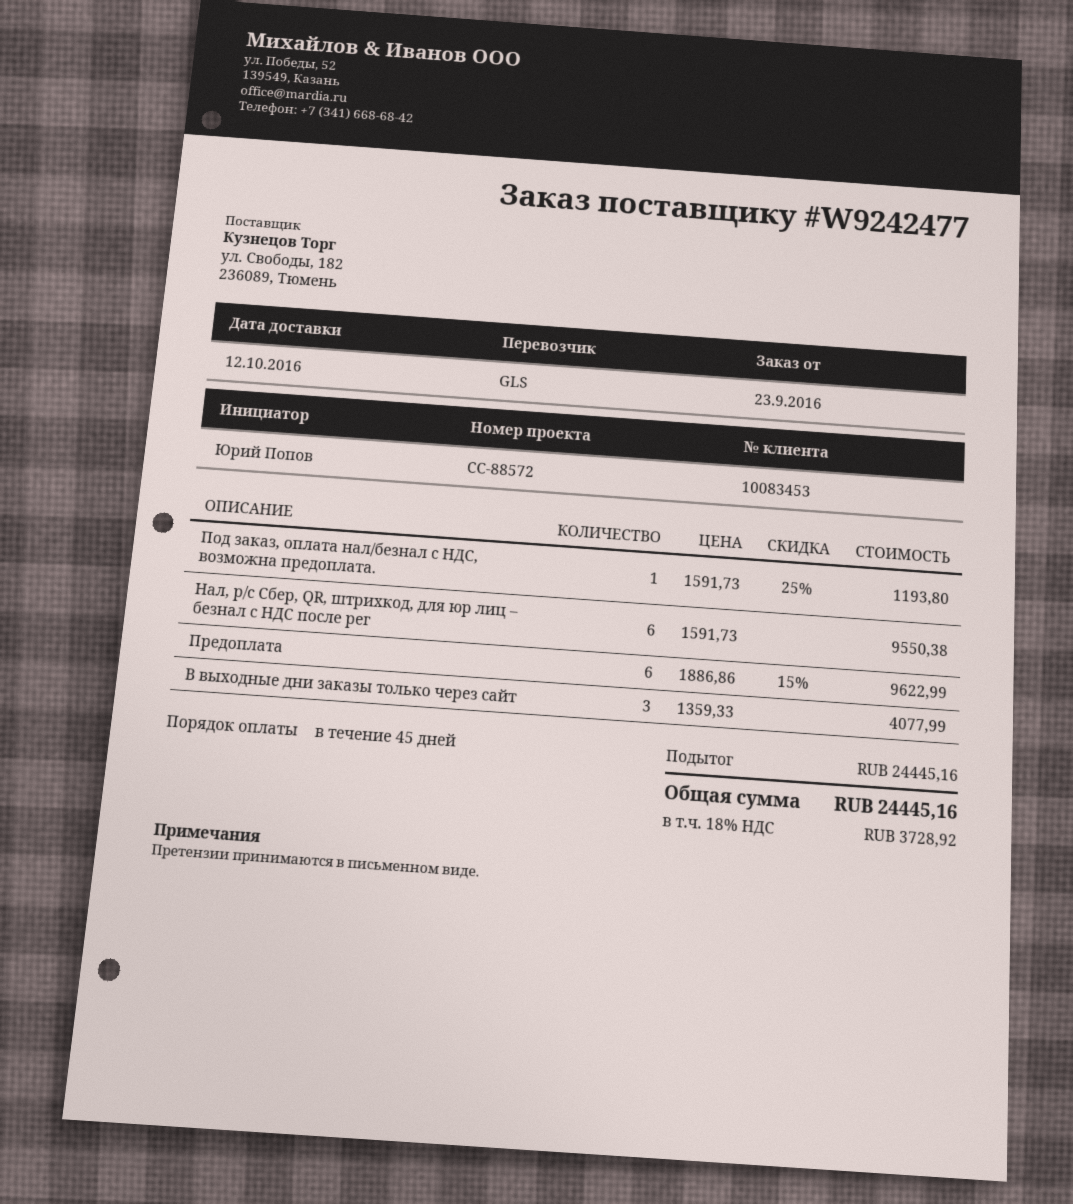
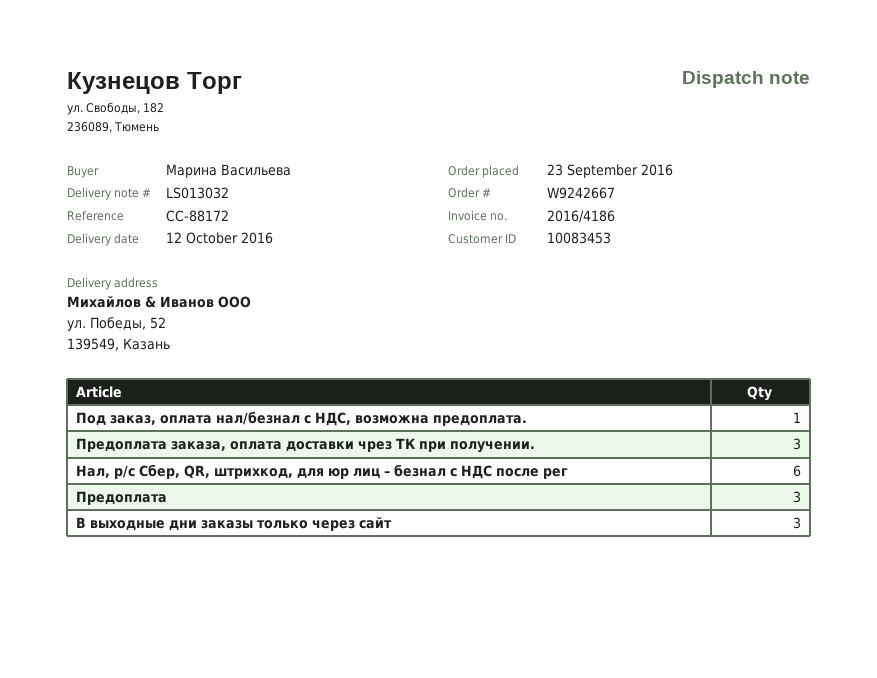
order number: W9242477 -> W9242667
reference: CC-88572 -> CC-88172
ordered by: Юрий Попов -> Марина Васильева
Предоплата: 6 -> 3
Предоплата заказа, оплата доставки чрез ТК при получении.: none -> 3

